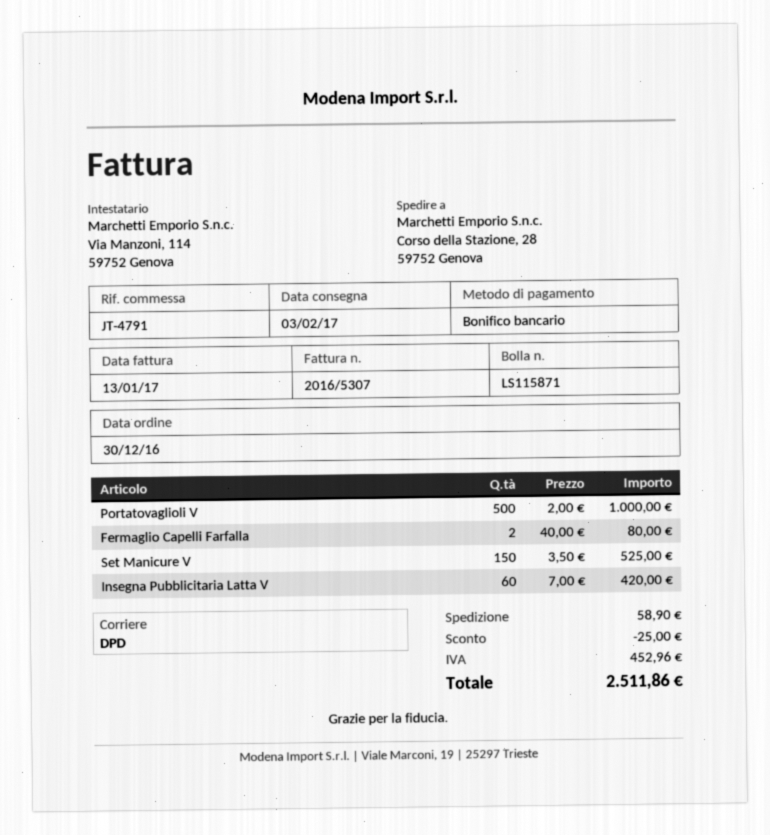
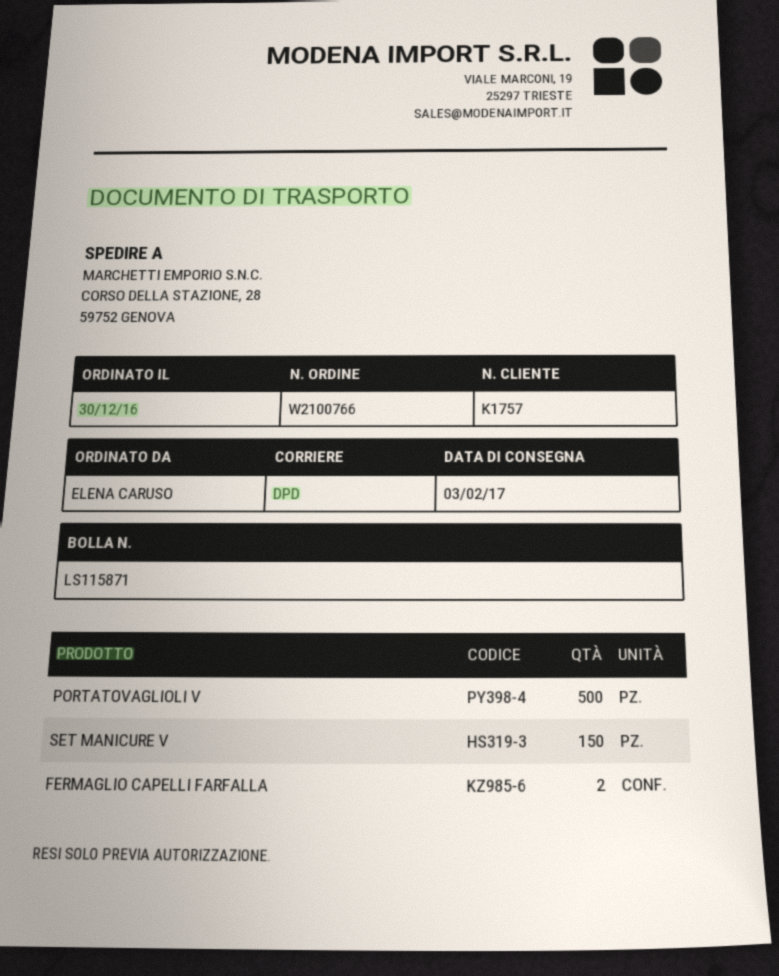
Insegna Pubblicitaria Latta V: 60 -> none

